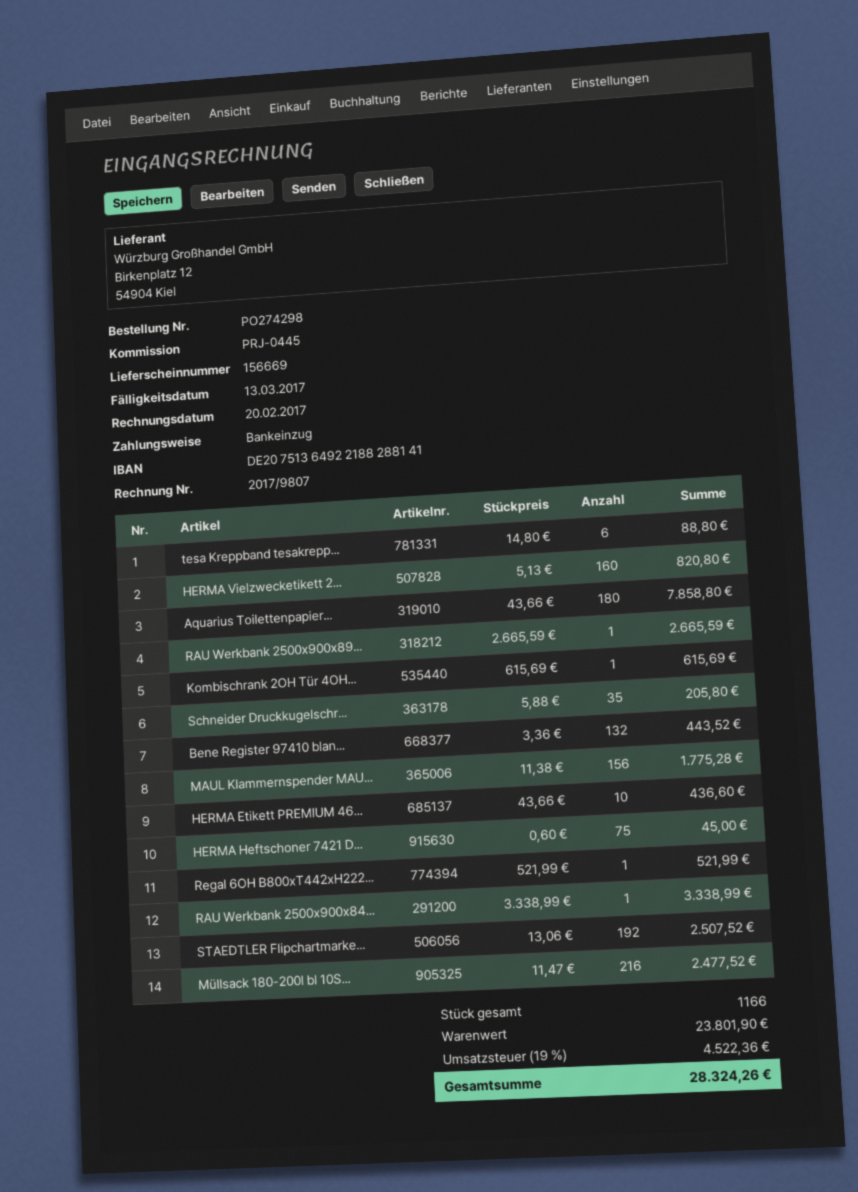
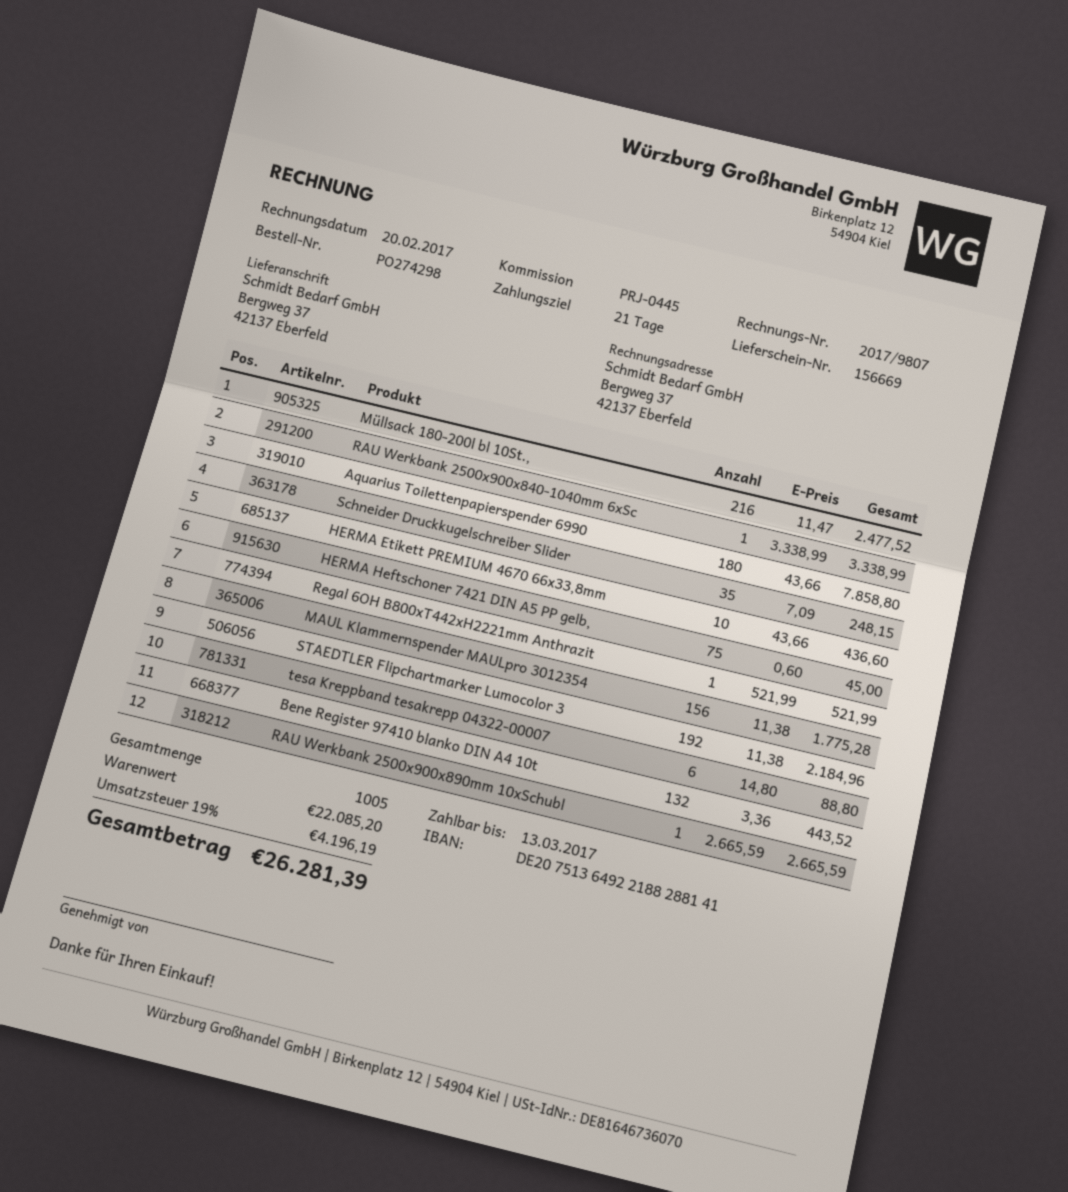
HERMA Vielzwecketikett 2...: 160 x 5.13 = 820.80 -> none
Kombischrank 2OH Tür 4OH...: 1 x 615.69 = 615.69 -> none
Schneider Druckkugelschr...: 35 x 5.88 = 205.80 -> 35 x 7.09 = 248.15
STAEDTLER Flipchartmarke...: 192 x 13.06 = 2507.52 -> 192 x 11.38 = 2184.96
total quantity: 1166 -> 1005
subtotal: 23801.90 -> 22085.20
tax: 19% = 4522.36 -> 19% = 4196.19
total: 28324.26 -> 26281.39

